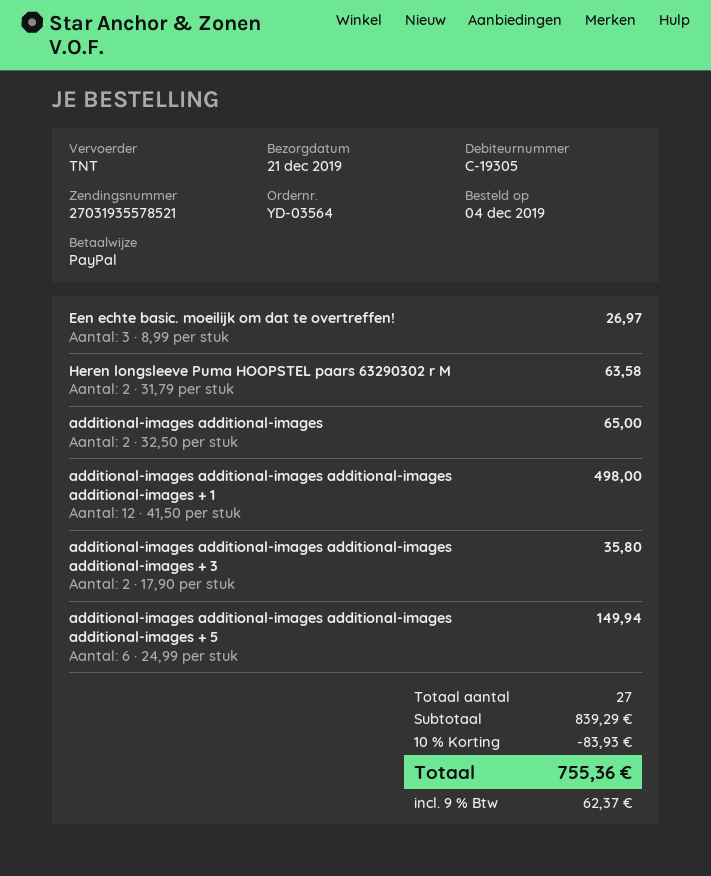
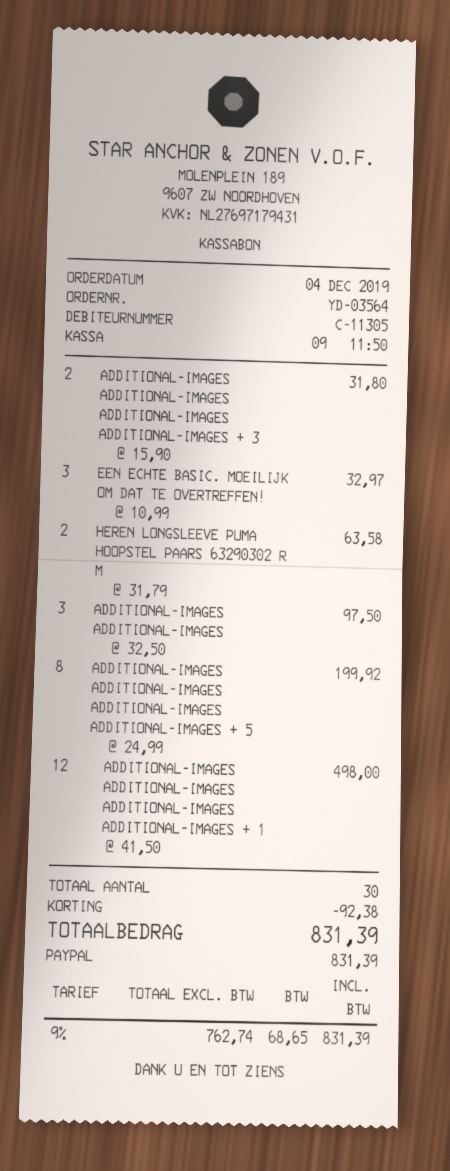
customer number: C-19305 -> C-11305
Een echte basic. moeilijk om dat te overtreffen!: 3 x 8.99 = 26.97 -> 3 x 10.99 = 32.97
additional-images additional-images: 2 x 32.50 = 65.00 -> 3 x 32.50 = 97.50
additional-images additional-images additional-images additional-images + 3: 2 x 17.90 = 35.80 -> 2 x 15.90 = 31.80
additional-images additional-images additional-images additional-images + 5: 6 x 24.99 = 149.94 -> 8 x 24.99 = 199.92
total quantity: 27 -> 30
discount: 83.93 -> 92.38
tax: 9% = 62.37 -> 9% = 68.65
total: 755.36 -> 831.39

